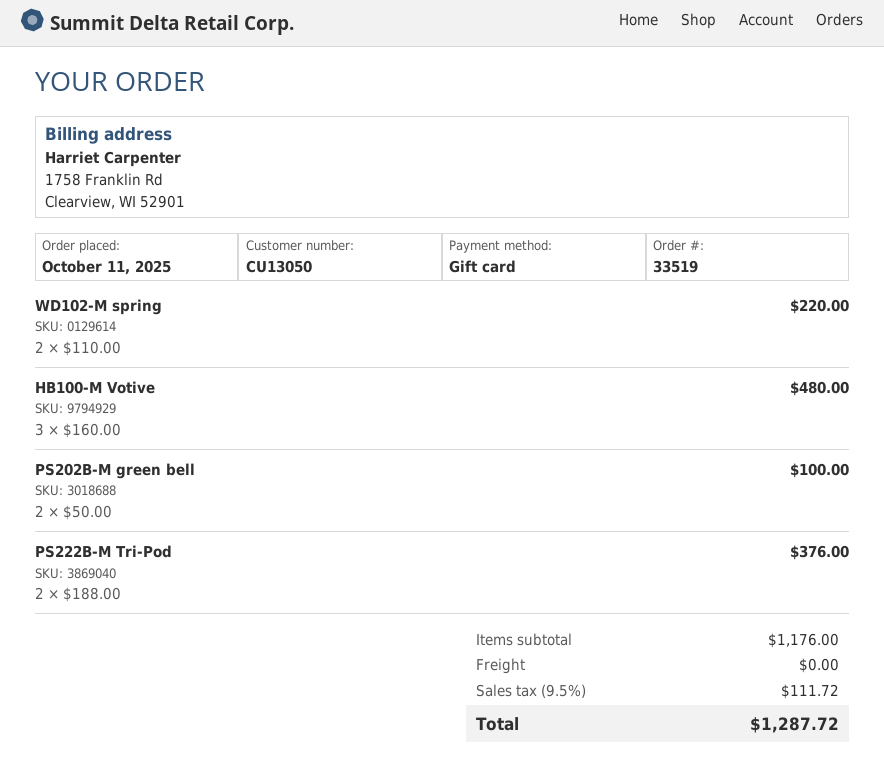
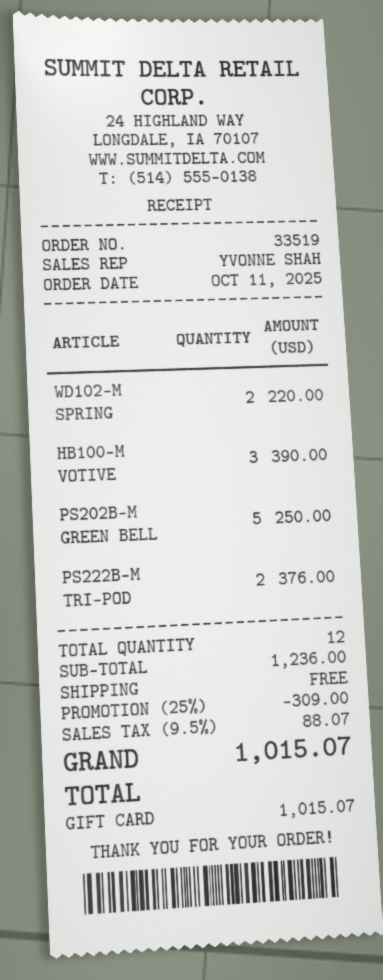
HB100-M Votive: 3 for 480.00 -> 3 for 390.00
PS202B-M green bell: 2 for 100.00 -> 5 for 250.00
subtotal: 1176.00 -> 1236.00
discount: none -> 25% = 309.00
tax: 9.5% = 111.72 -> 9.5% = 88.07
total: 1287.72 -> 1015.07

